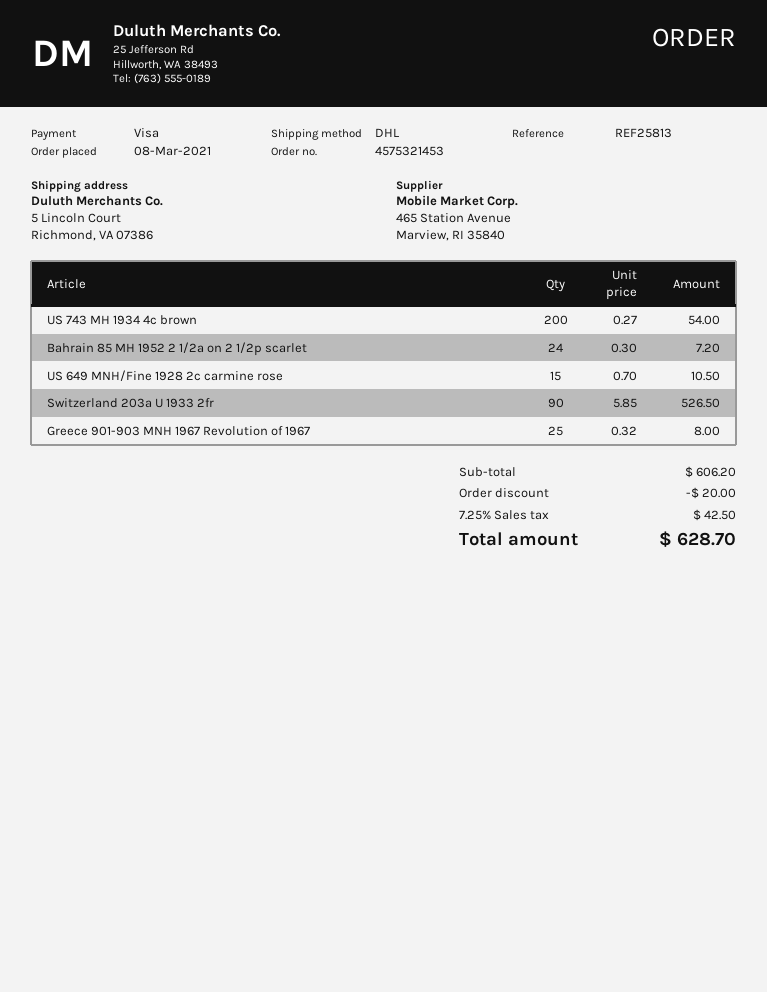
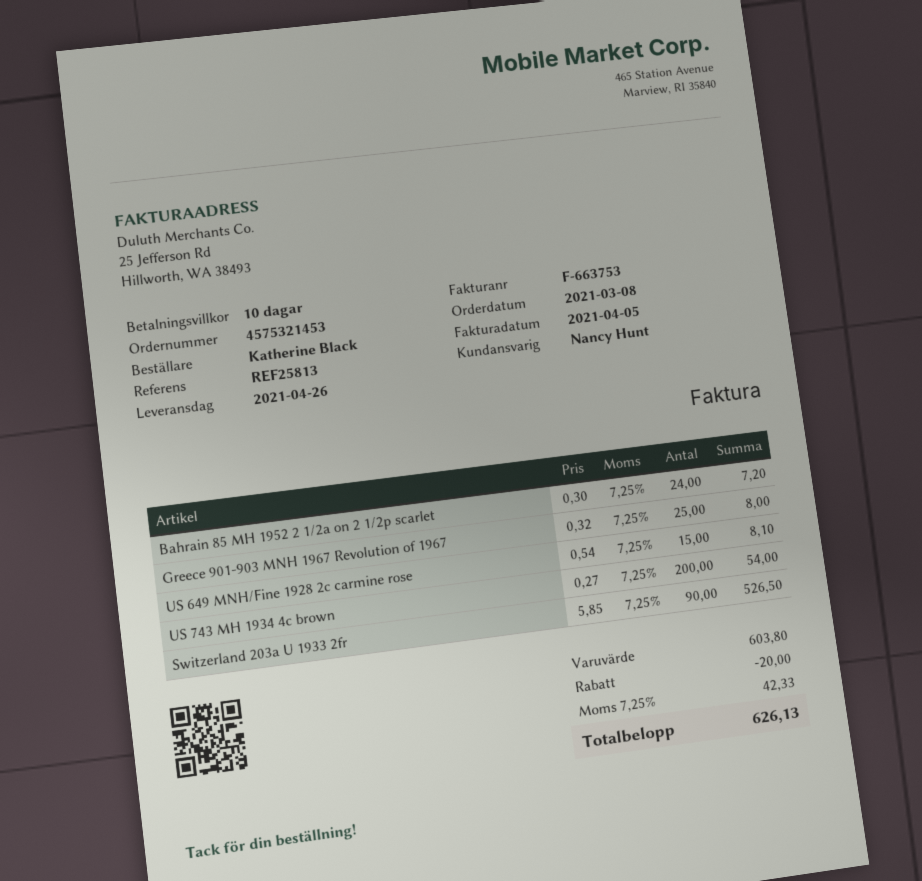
US 649 MNH/Fine 1928 2c carmine rose: 15 x 0.70 = 10.50 -> 15 x 0.54 = 8.10
subtotal: 606.20 -> 603.80
tax: 7.25% = 42.50 -> 7.25% = 42.33
total: 628.70 -> 626.13

